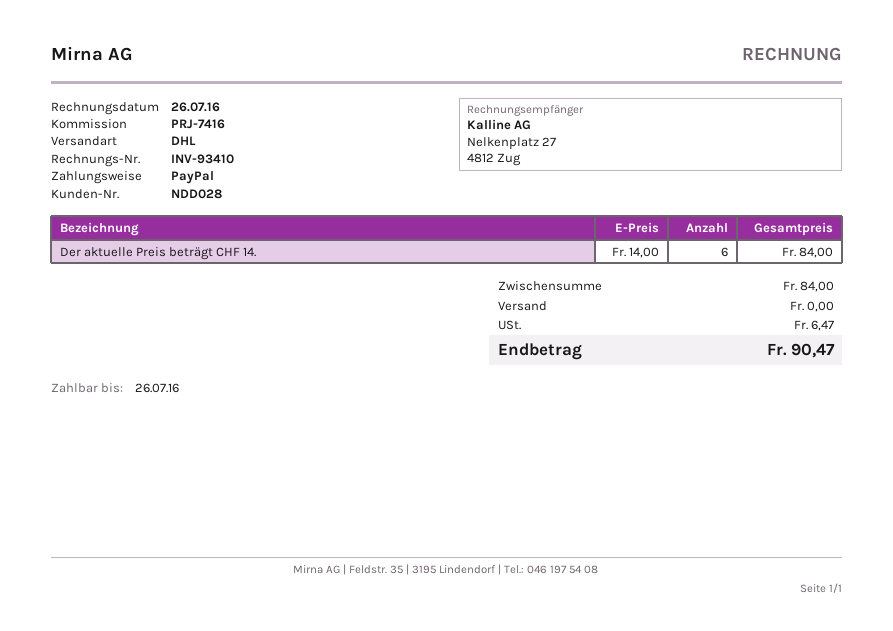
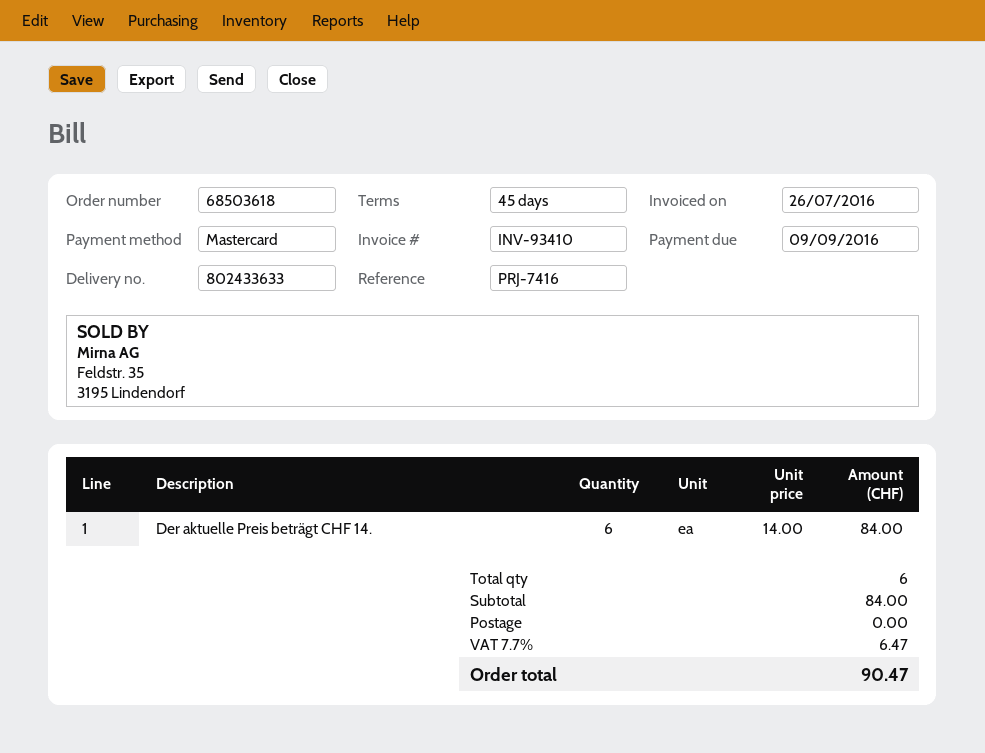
due date: 2016-07-26 -> 2016-09-09
payment method: PayPal -> Mastercard

